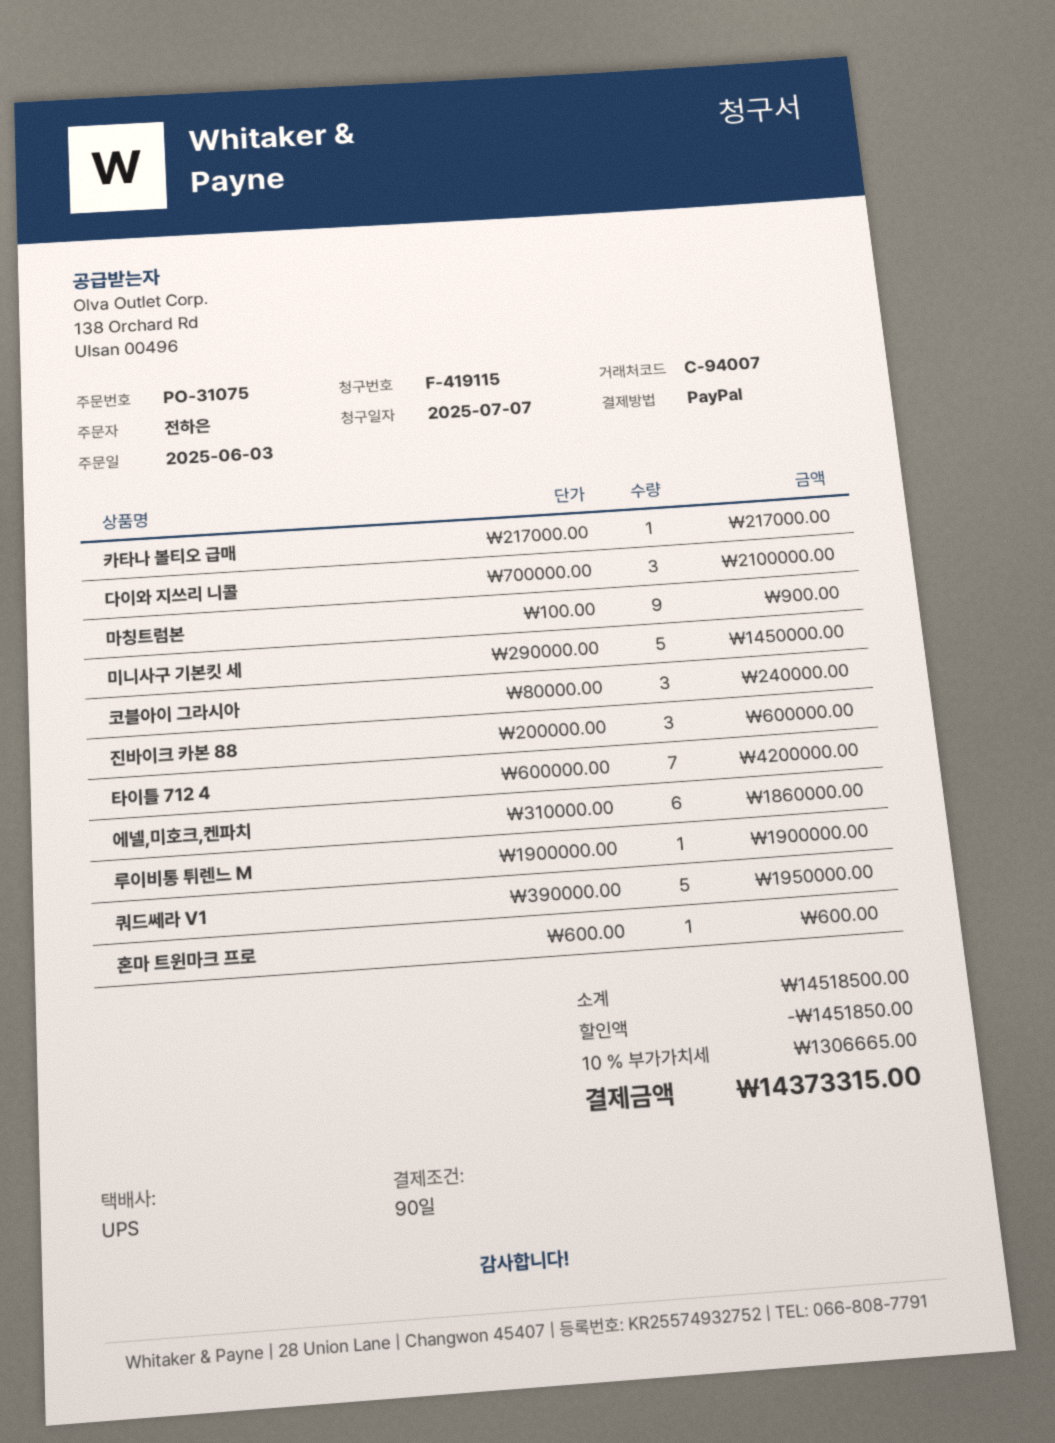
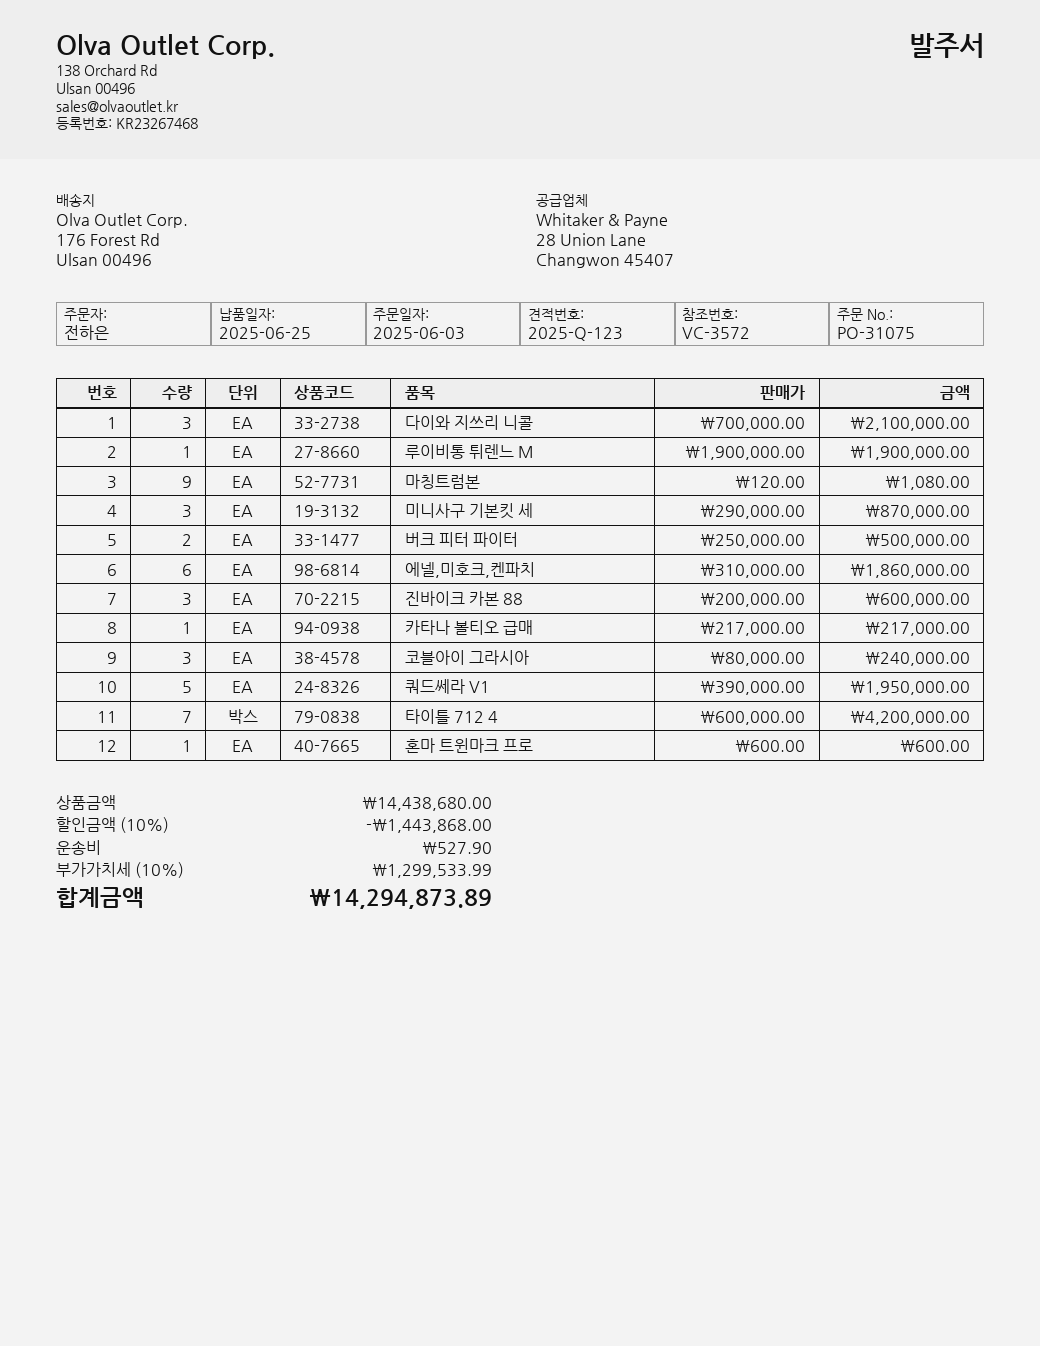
마칭트럼본: 9 x 100.00 = 900.00 -> 9 x 120.00 = 1080.00
미니사구 기본킷 세: 5 x 290000.00 = 1450000.00 -> 3 x 290000.00 = 870000.00
버크 피터 파이터: none -> 2 x 250000.00 = 500000.00
subtotal: 14518500.00 -> 14438680.00
discount: 1451850.00 -> 1443868.00
shipping: none -> 527.90
tax: 10% = 1306665.00 -> 10% = 1299533.99
total: 14373315.00 -> 14294873.89

